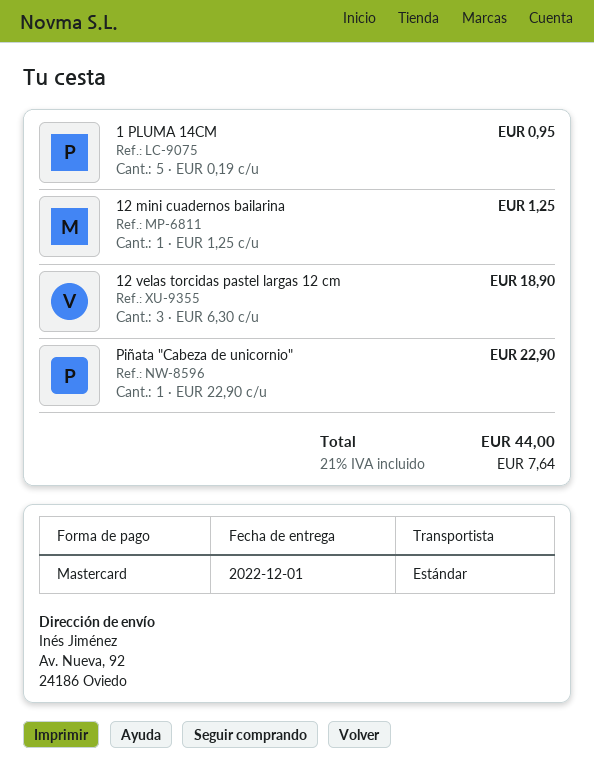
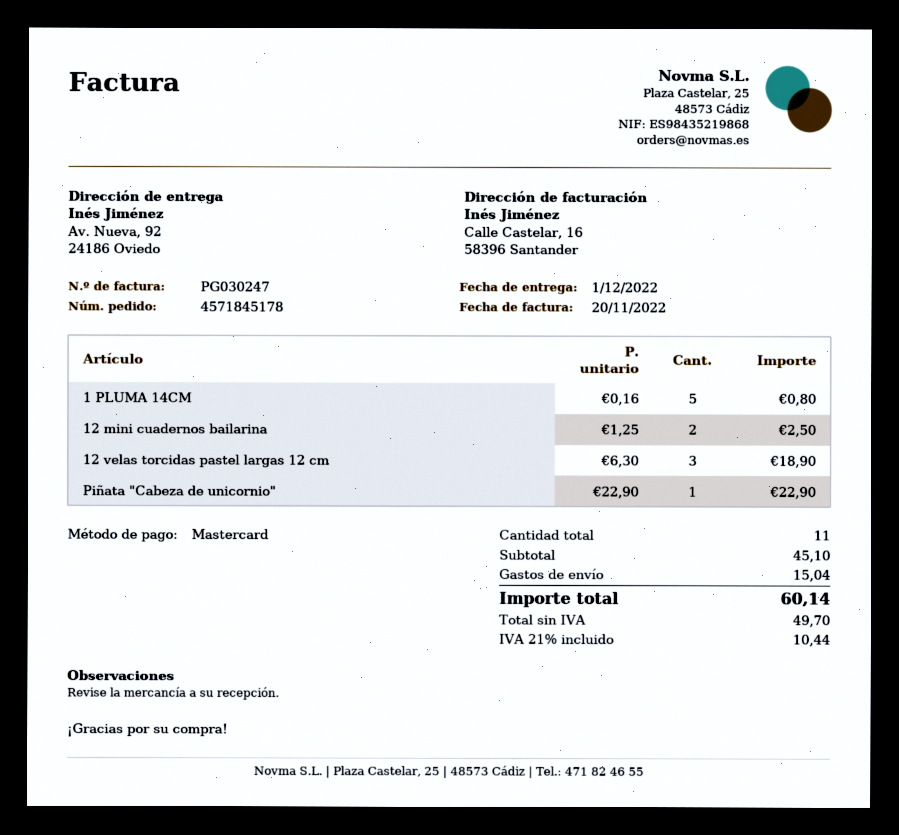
1 PLUMA 14CM: 5 x 0.19 = 0.95 -> 5 x 0.16 = 0.80
12 mini cuadernos bailarina: 1 x 1.25 = 1.25 -> 2 x 1.25 = 2.50
shipping: none -> 15.04
tax: 21% = 7.64 -> 21% = 10.44
total: 44.00 -> 60.14

